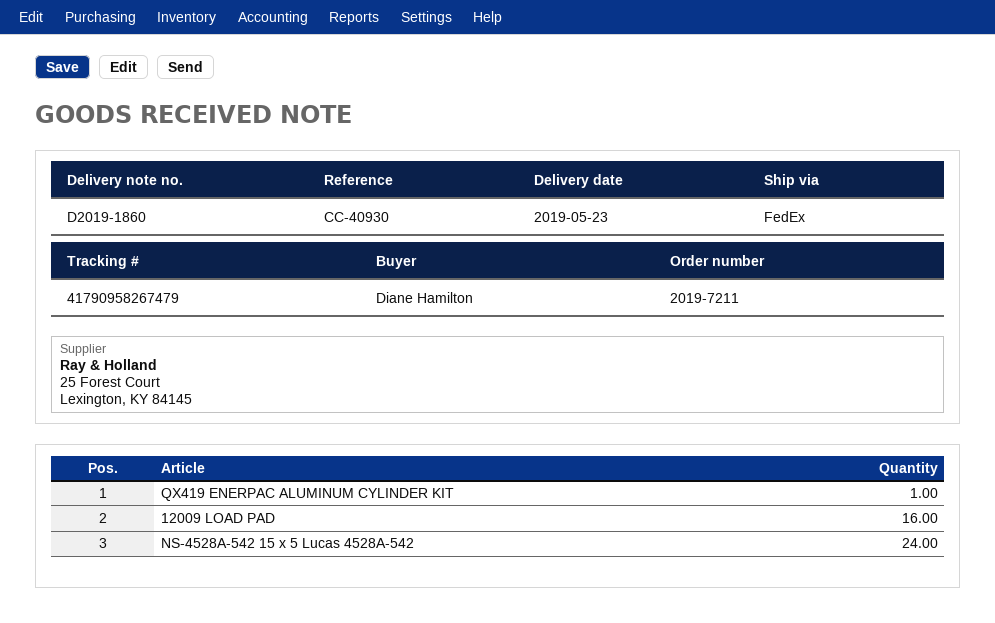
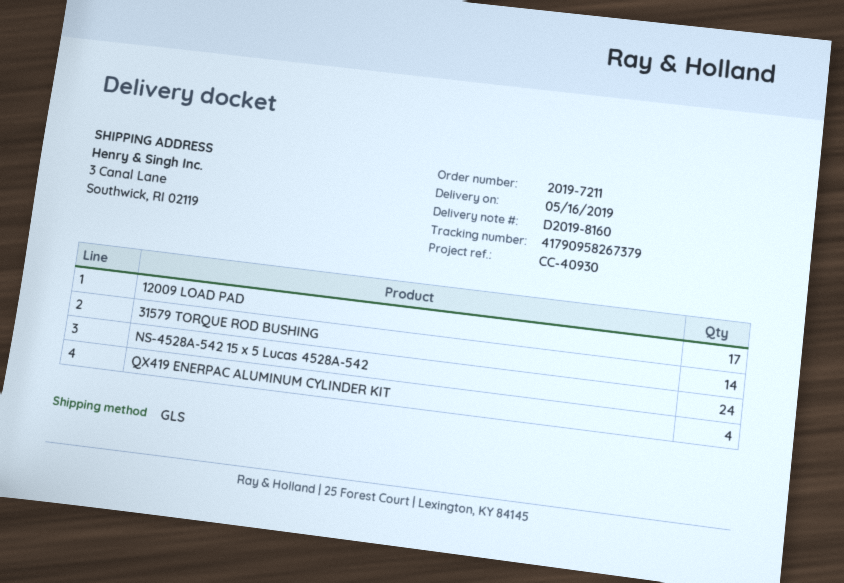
delivery note number: D2019-1860 -> D2019-8160
delivery date: 2019-05-23 -> 2019-05-16
shipping method: FedEx -> GLS
tracking number: 41790958267479 -> 41790958267379
QX419 ENERPAC ALUMINUM CYLINDER KIT: 1 -> 4
12009 LOAD PAD: 16 -> 17
31579 TORQUE ROD BUSHING: none -> 14

